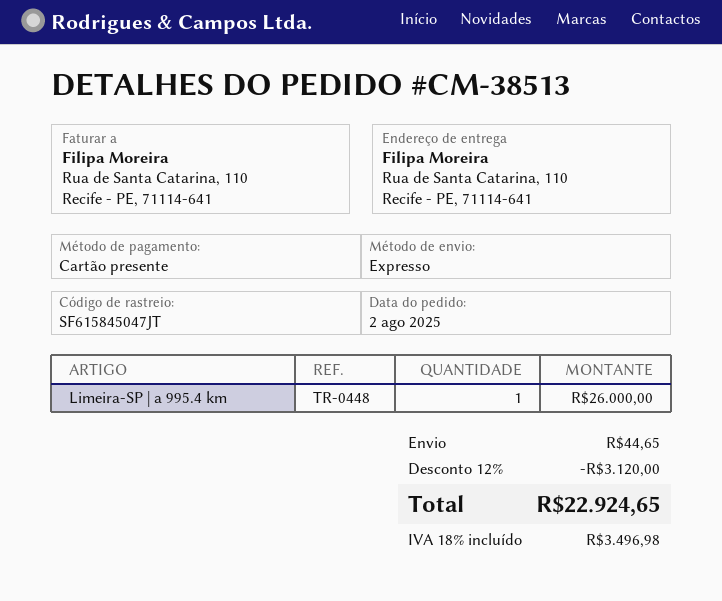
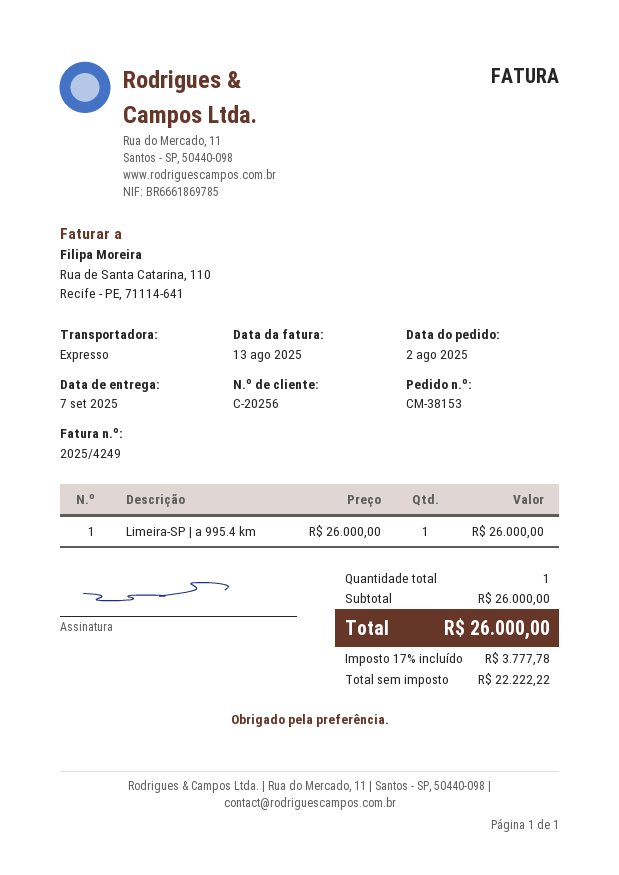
order number: CM-38513 -> CM-38153
discount: 12% = 3120.00 -> none
shipping: 44.65 -> none
tax: 18% = 3496.98 -> 17% = 3777.78
total: 22924.65 -> 26000.00

